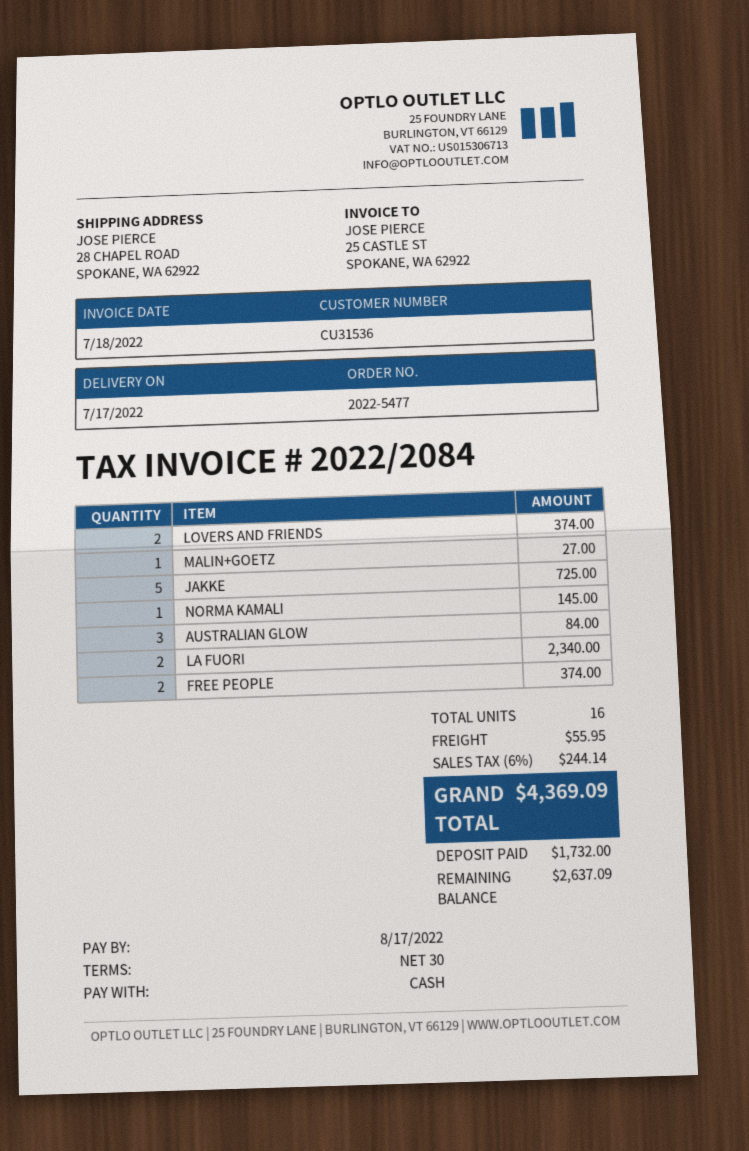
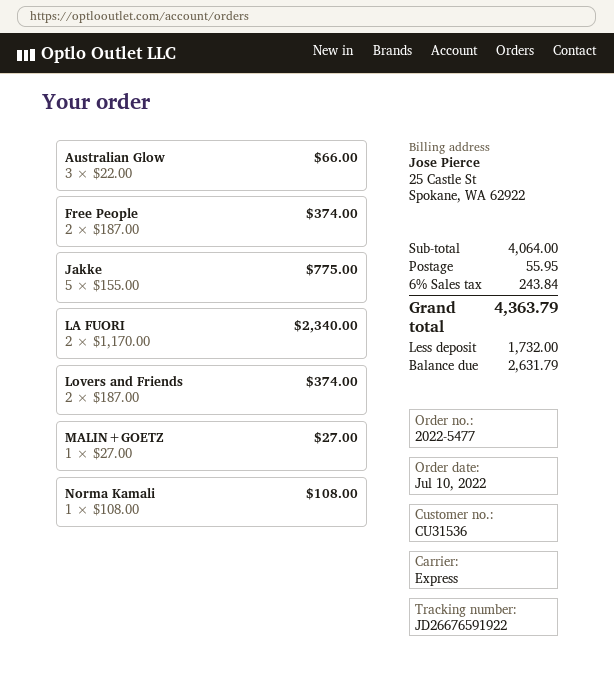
JAKKE: 5 for 725.00 -> 5 for 775.00
NORMA KAMALI: 1 for 145.00 -> 1 for 108.00
AUSTRALIAN GLOW: 3 for 84.00 -> 3 for 66.00
tax: 6% = 244.14 -> 6% = 243.84
total: 4369.09 -> 4363.79
balance: 2637.09 -> 2631.79

